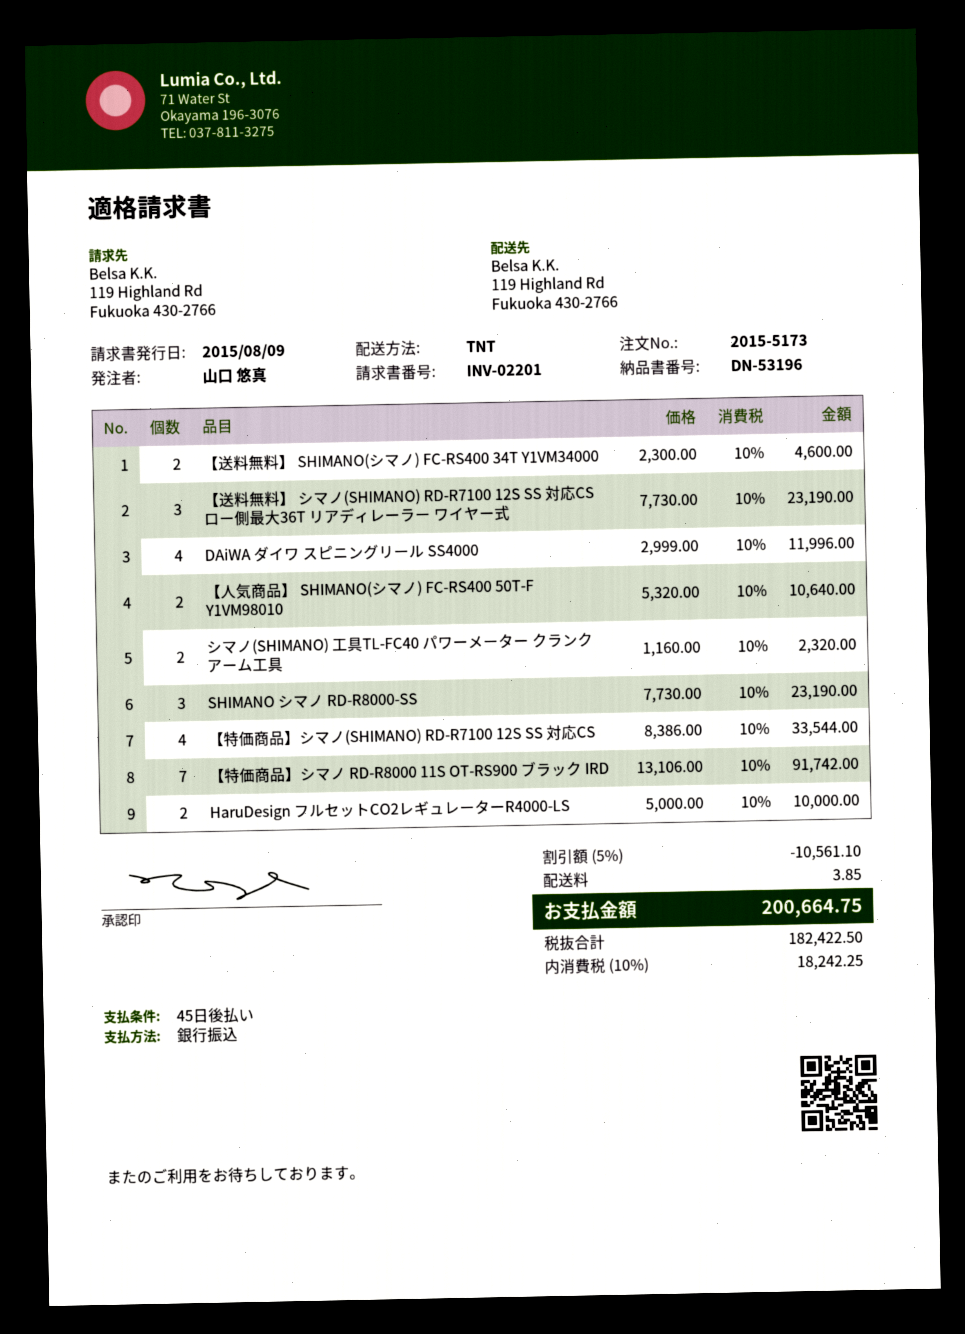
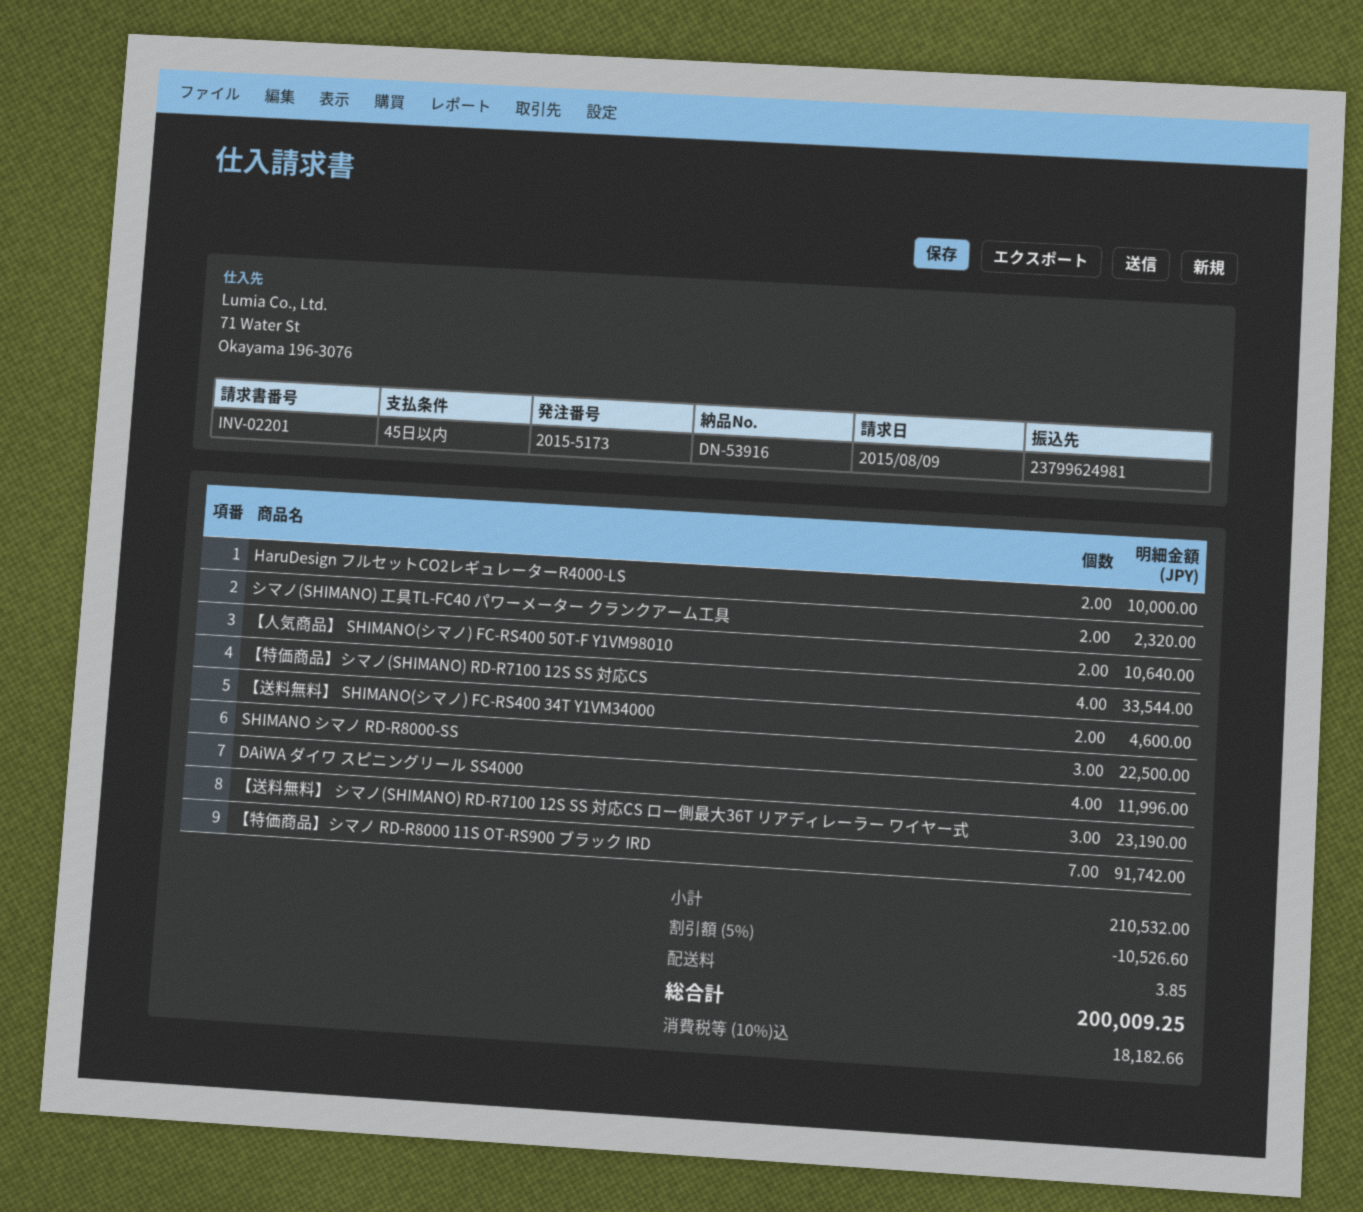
delivery note number: DN-53196 -> DN-53916
SHIMANO シマノ RD-R8000-SS: 3 for 23190.00 -> 3 for 22500.00
discount: 5% = 10561.10 -> 5% = 10526.60
tax: 10% = 18242.25 -> 10% = 18182.66
total: 200664.75 -> 200009.25

